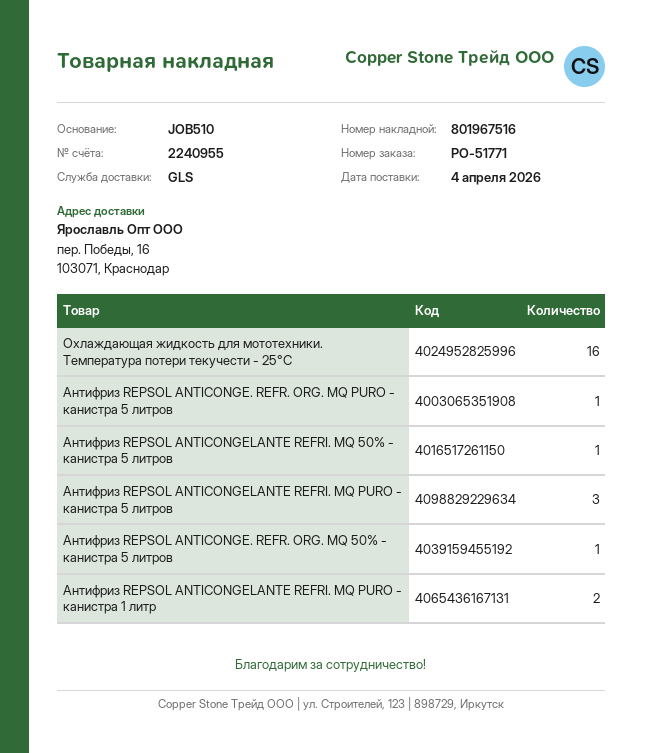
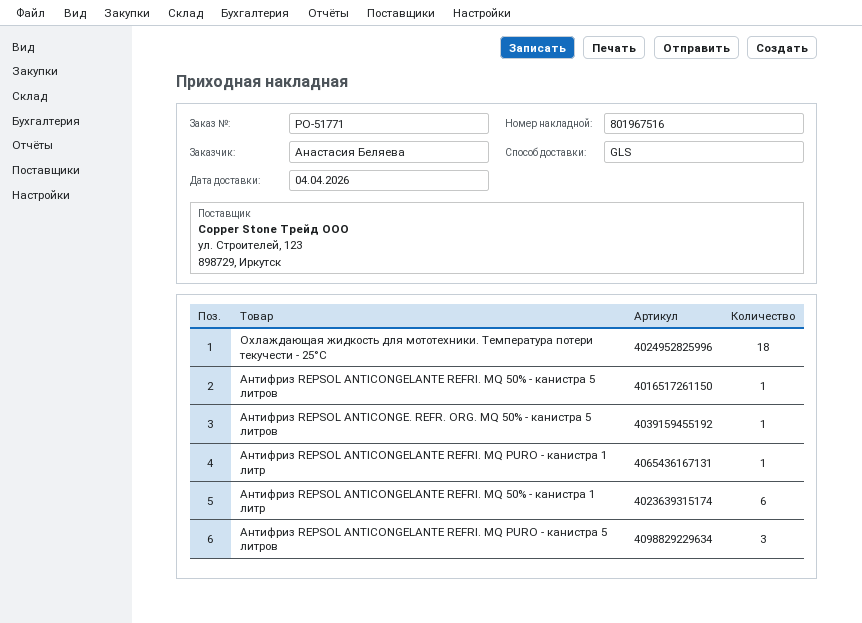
Охлаждающая жидкость для мототехники. Температура потери текучести - 25°С: 16 -> 18
Антифриз REPSOL ANTICONGE. REFR. ORG. MQ PURO - канистра 5 литров: 1 -> none
Антифриз REPSOL ANTICONGELANTE REFRI. MQ PURO - канистра 1 литр: 2 -> 1
Антифриз REPSOL ANTICONGELANTE REFRI. MQ 50% - канистра 1 литр: none -> 6

